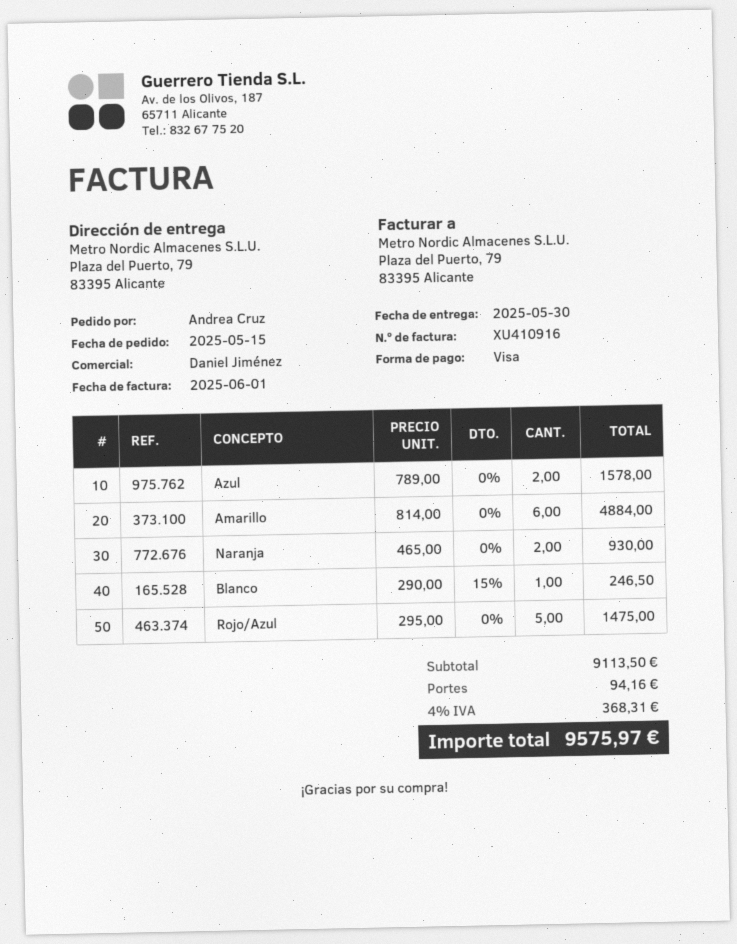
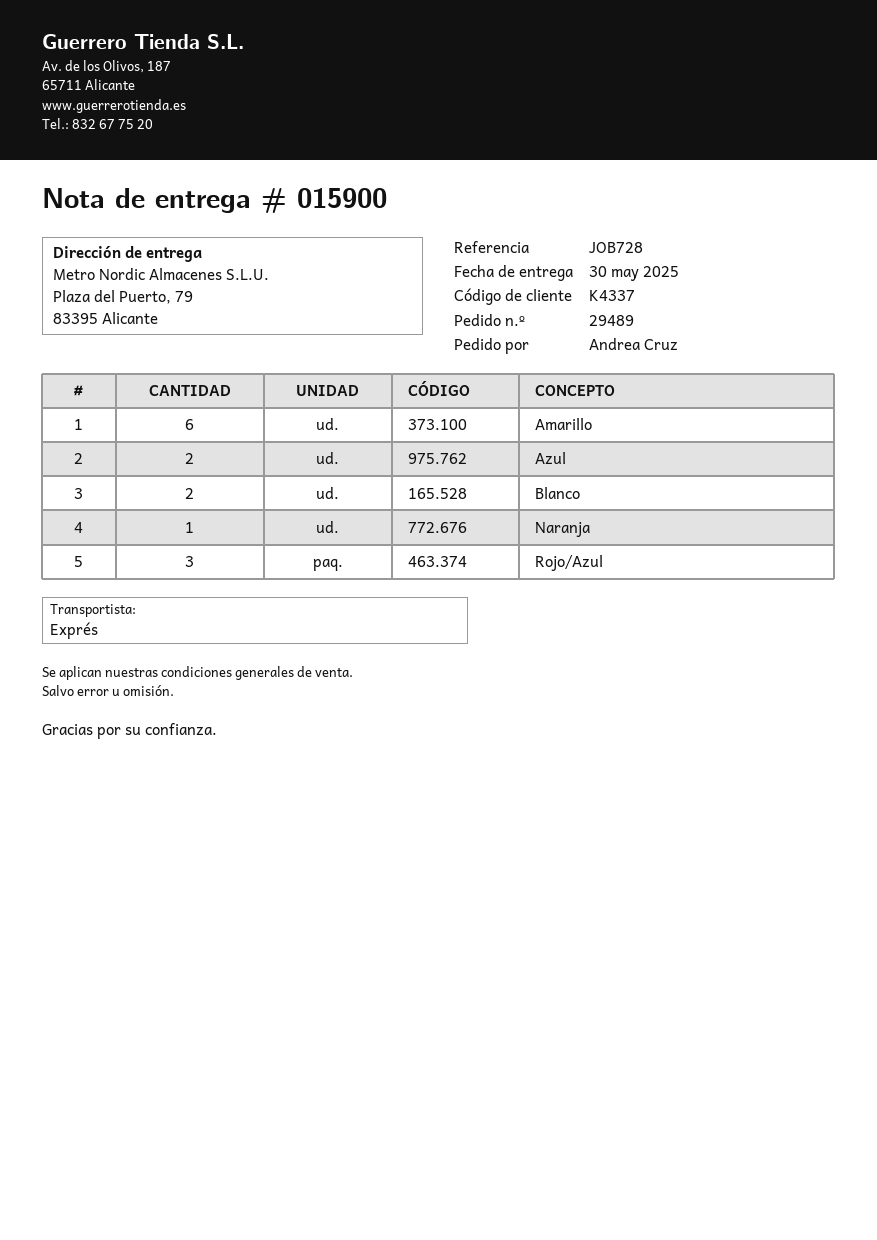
Naranja: 2 -> 1
Blanco: 1 -> 2
Rojo/Azul: 5 -> 3

